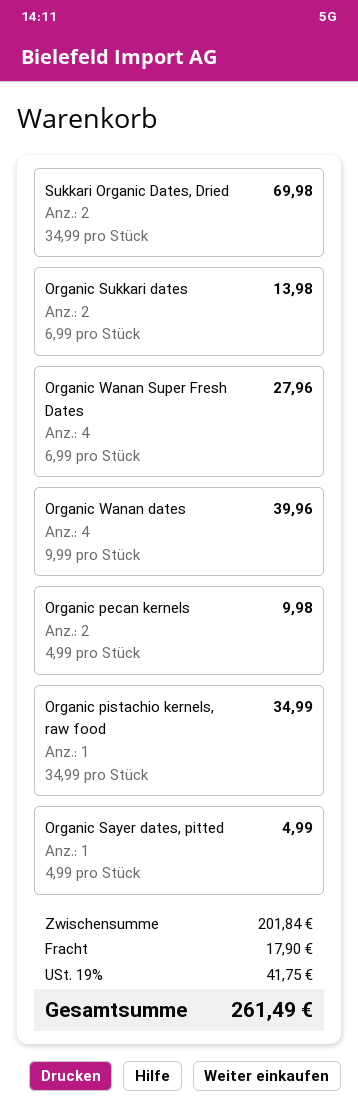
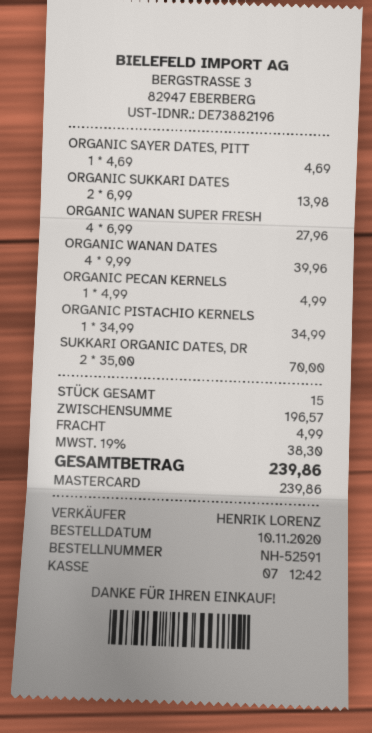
Sukkari Organic Dates, Dried: 2 x 34.99 = 69.98 -> 2 x 35.00 = 70.00
Organic pecan kernels: 2 x 4.99 = 9.98 -> 1 x 4.99 = 4.99
Organic Sayer dates, pitted: 1 x 4.99 = 4.99 -> 1 x 4.69 = 4.69
subtotal: 201.84 -> 196.57
shipping: 17.90 -> 4.99
tax: 19% = 41.75 -> 19% = 38.30
total: 261.49 -> 239.86

